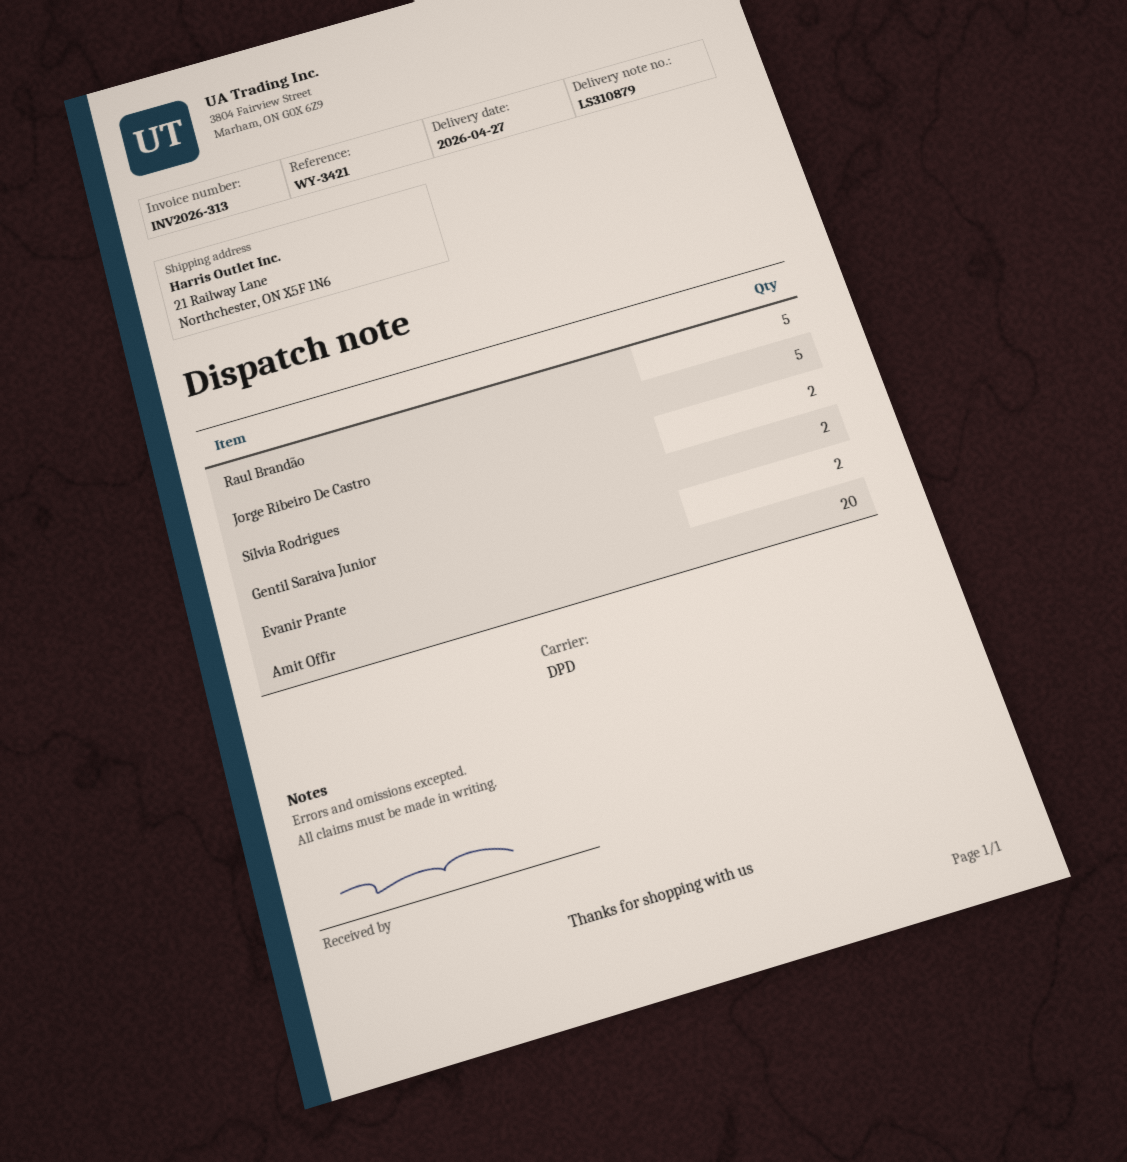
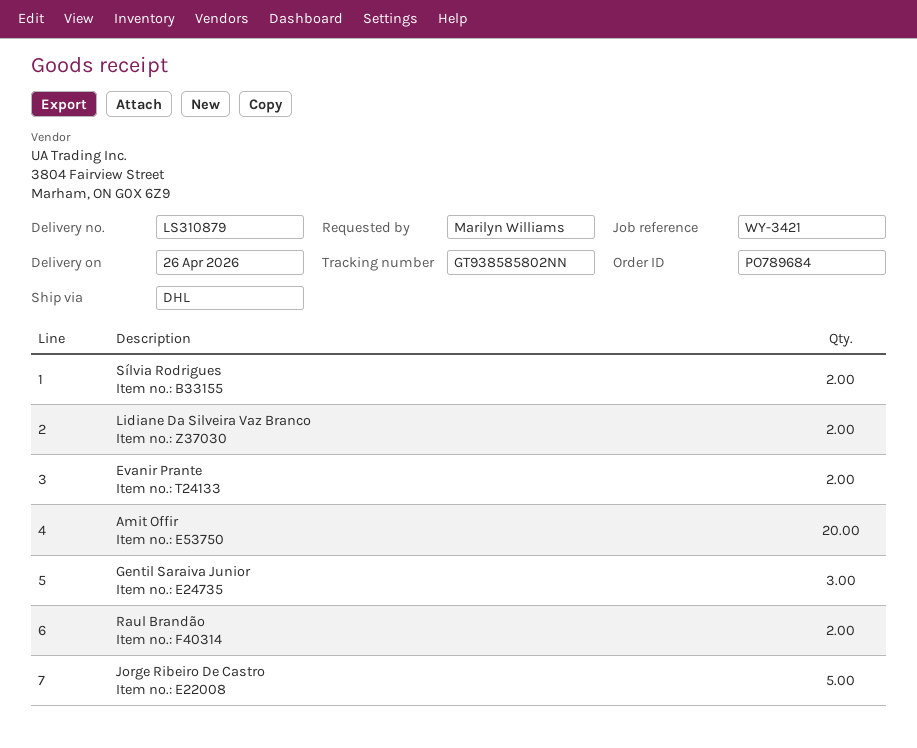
delivery date: 2026-04-27 -> 2026-04-26
shipping method: DPD -> DHL
Raul Brandão: 5 -> 2
Gentil Saraiva Junior: 2 -> 3
Lidiane Da Silveira Vaz Branco: none -> 2

